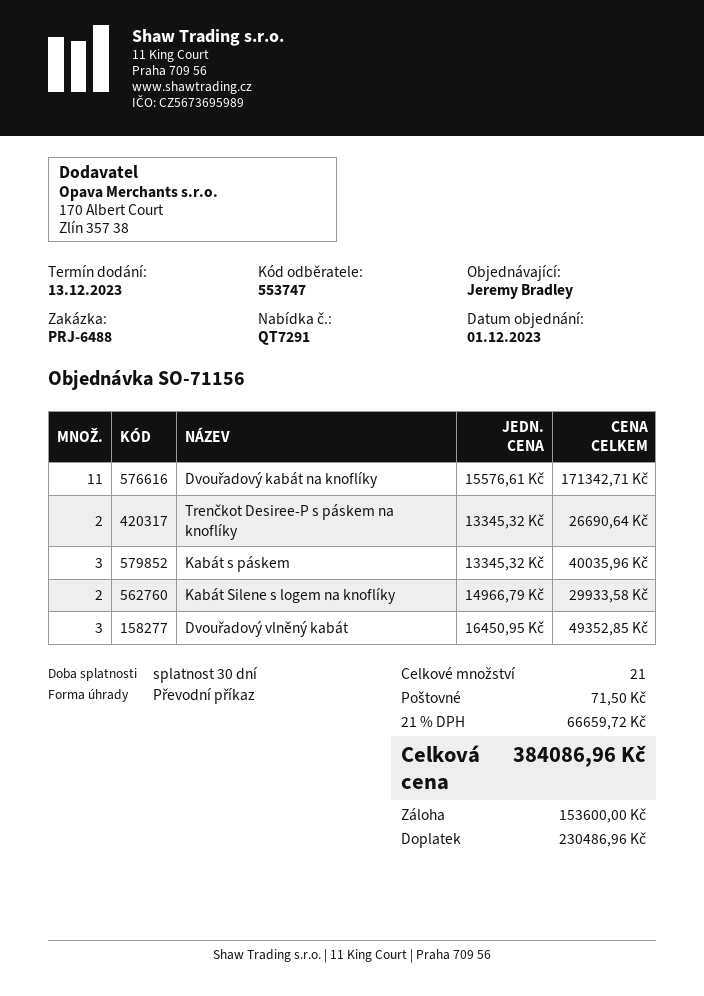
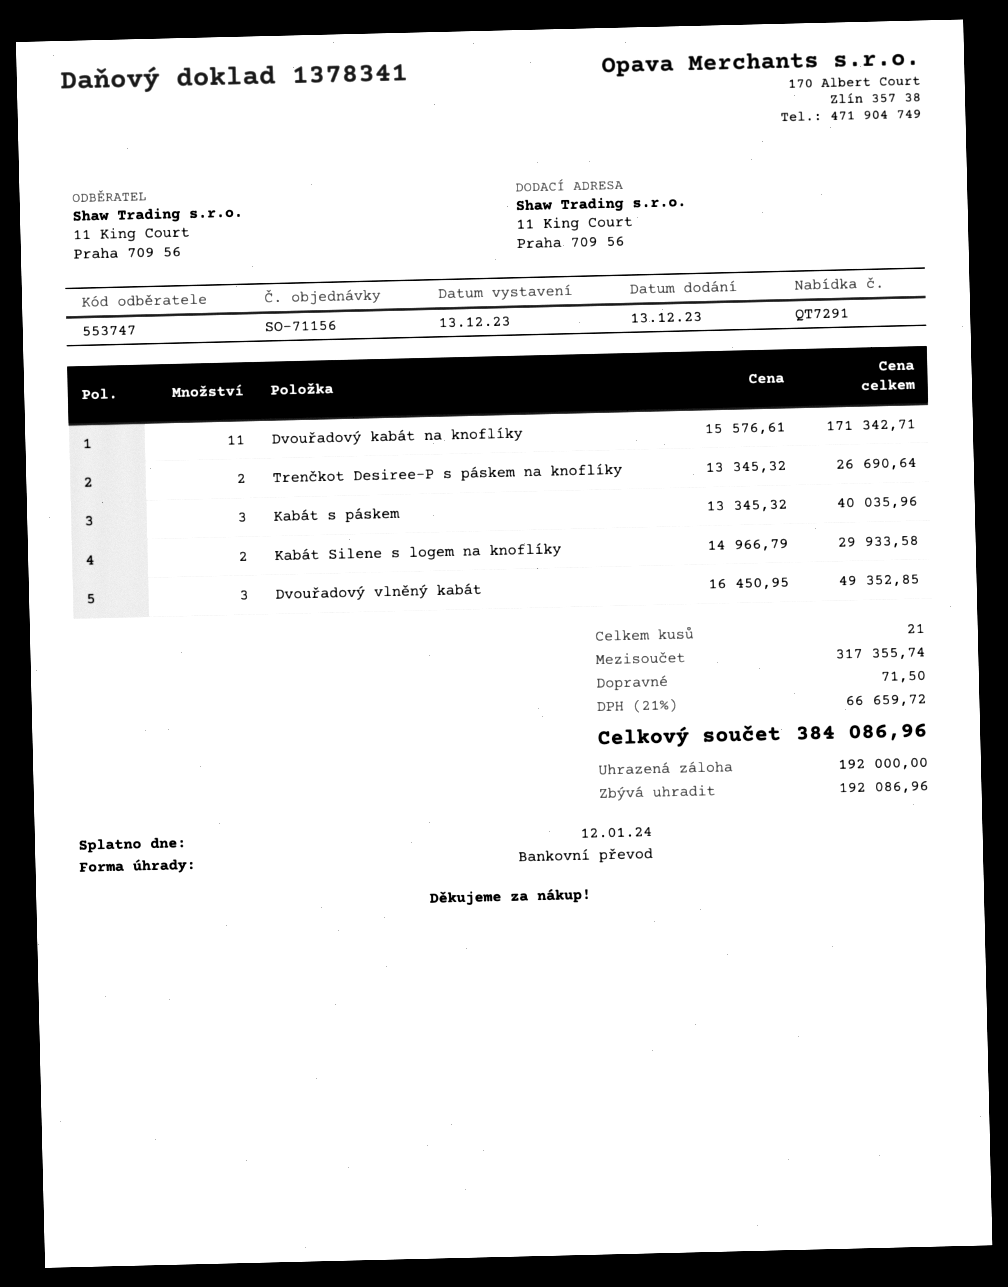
deposit: 153600.00 -> 192000.00
balance: 230486.96 -> 192086.96

